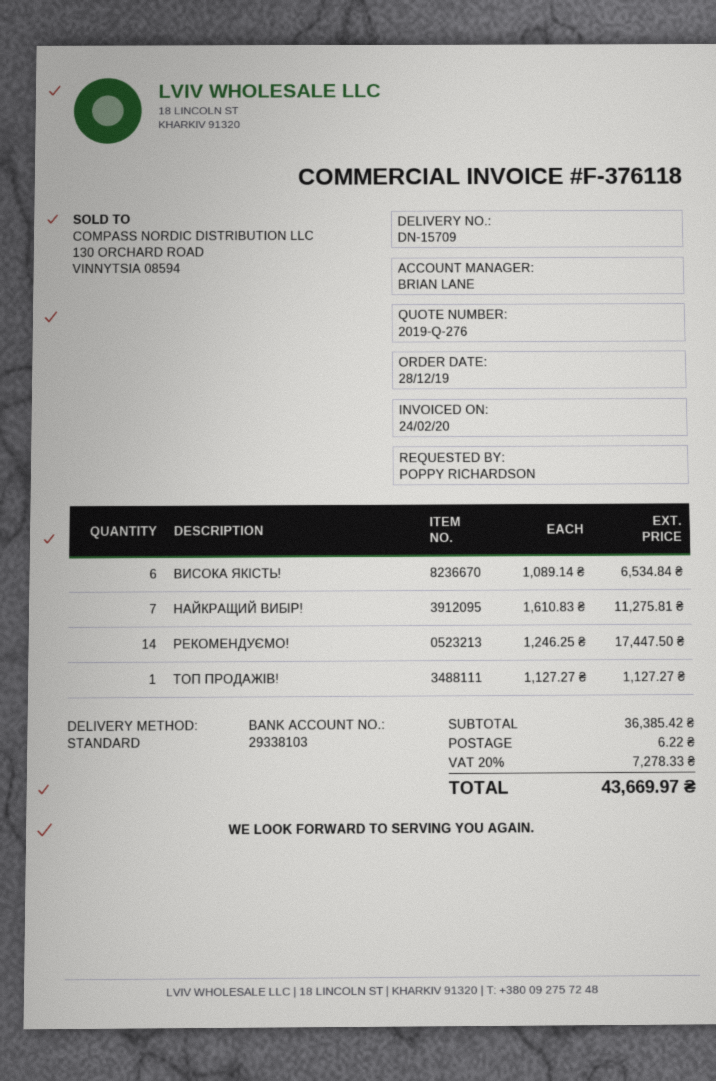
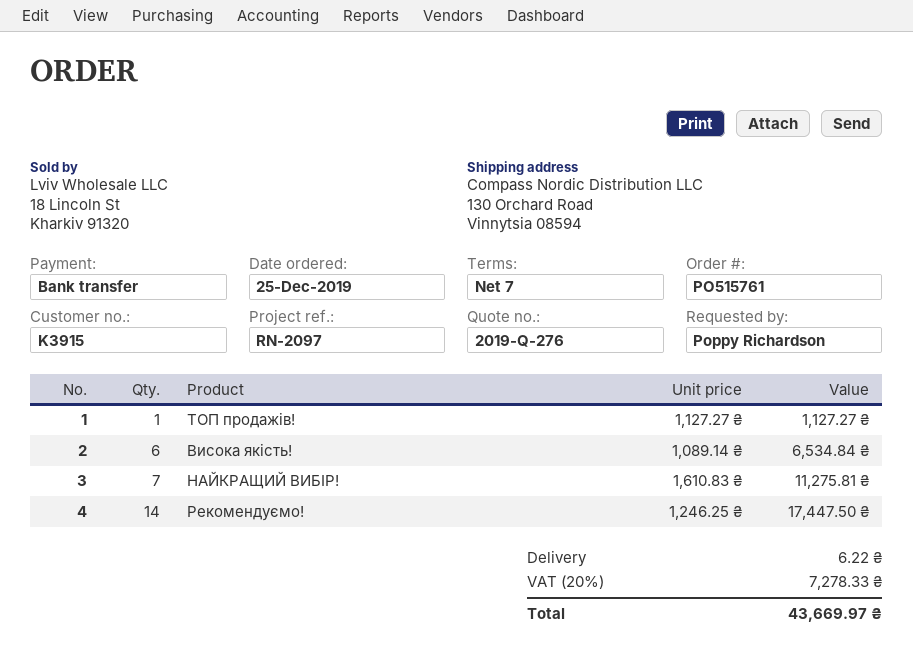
order date: 2019-12-28 -> 2019-12-25

